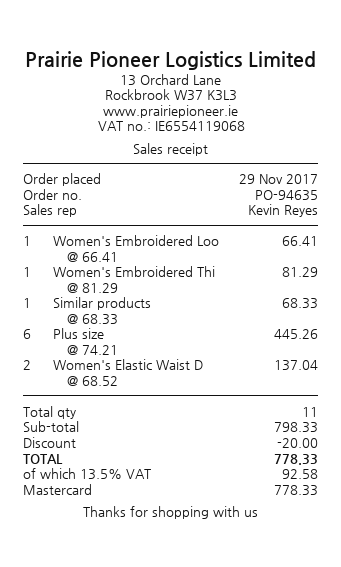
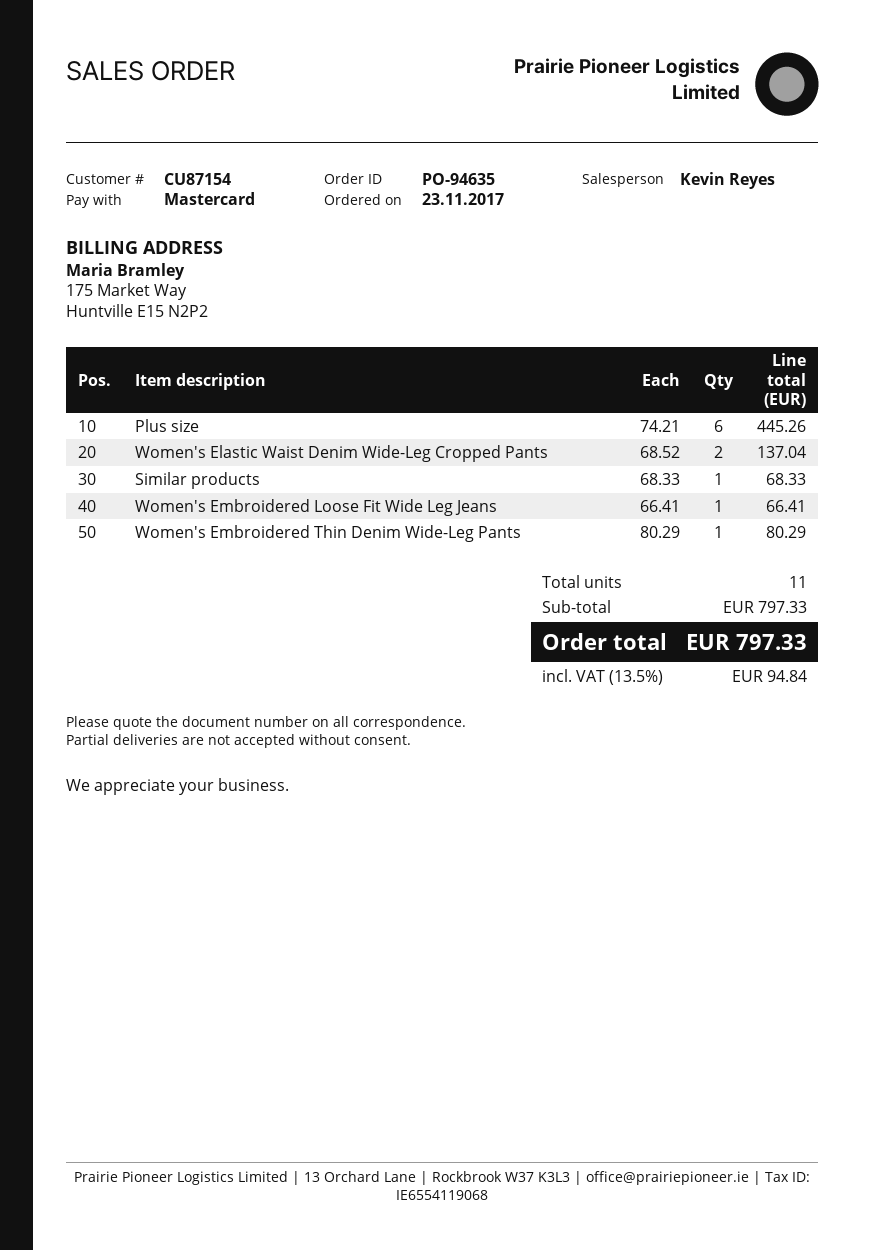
order date: 2017-11-29 -> 2017-11-23
Women's Embroidered Thi: 1 x 81.29 = 81.29 -> 1 x 80.29 = 80.29
subtotal: 798.33 -> 797.33
discount: 20.00 -> none
tax: 13.5% = 92.58 -> 13.5% = 94.84
total: 778.33 -> 797.33

